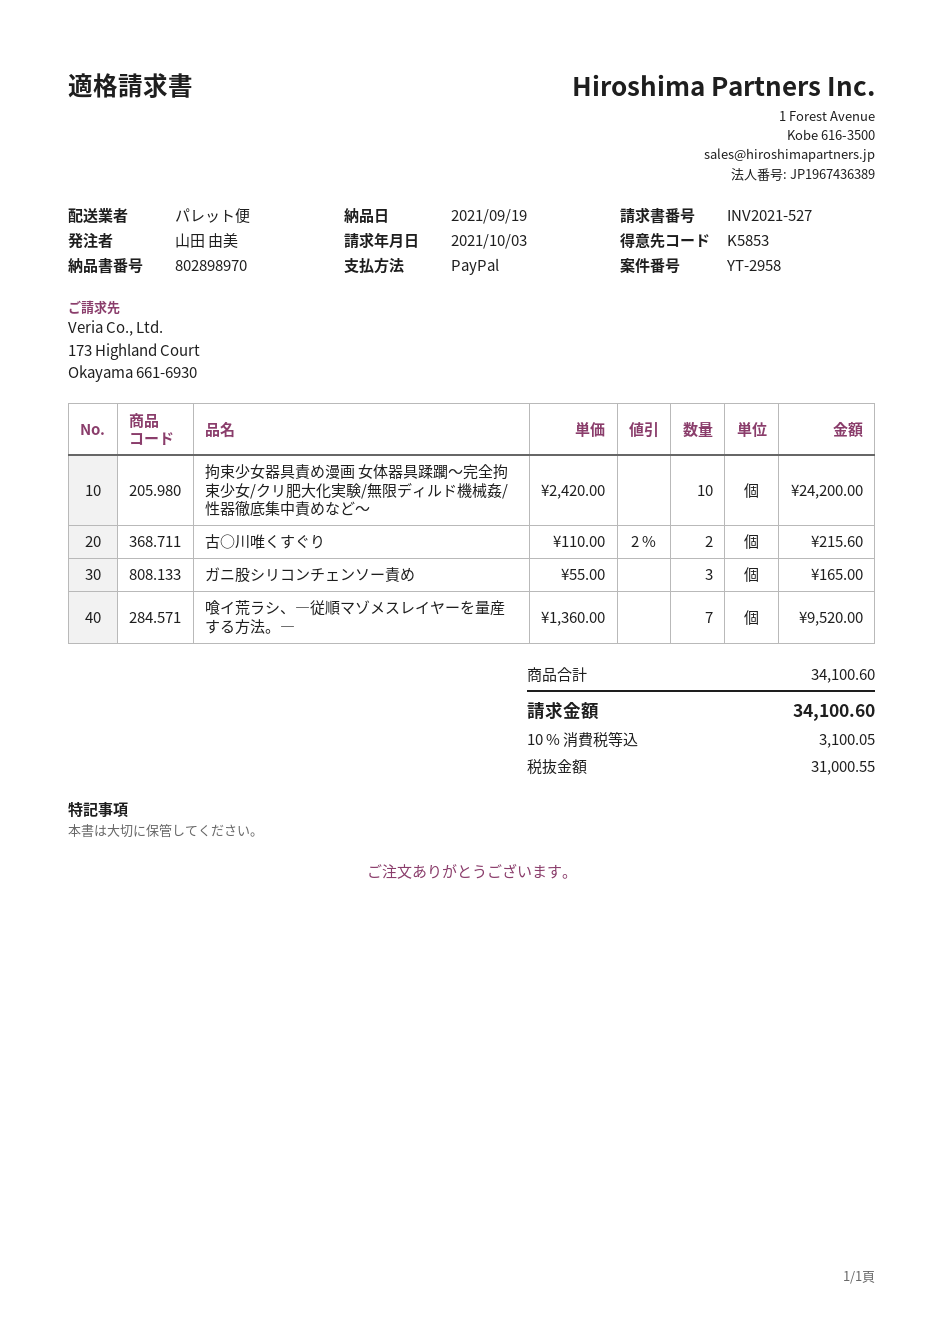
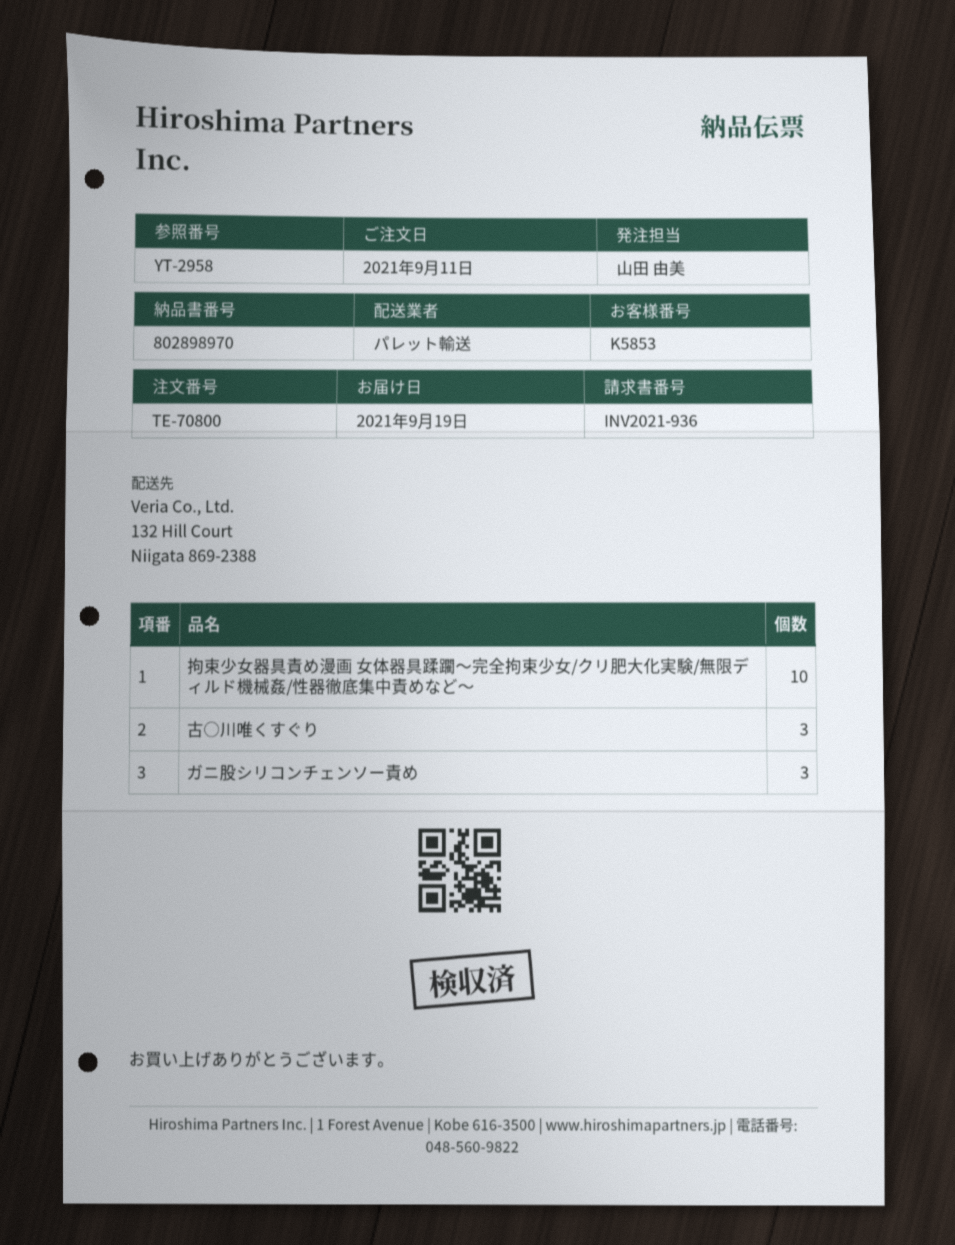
invoice number: INV2021-527 -> INV2021-936
古○川唯くすぐり: 2 -> 3
喰イ荒ラシ、―従順マゾメスレイヤーを量産する方法。―: 7 -> none

